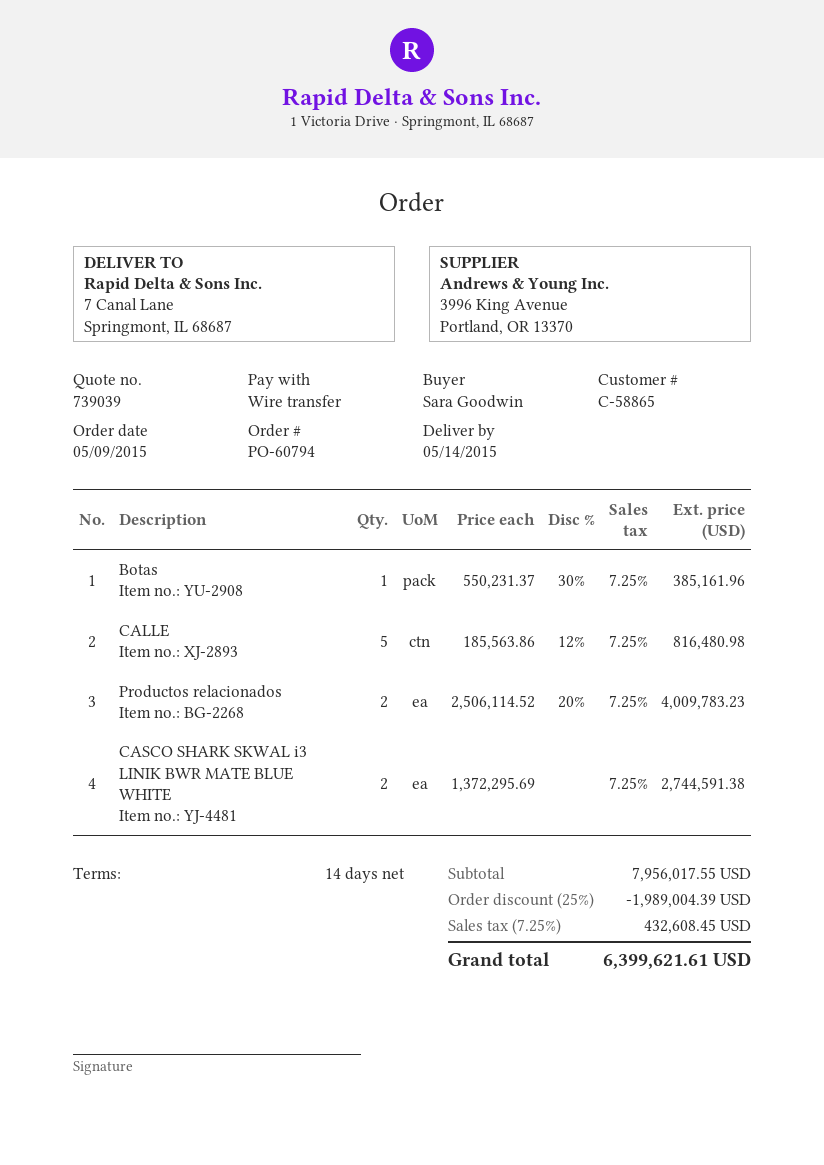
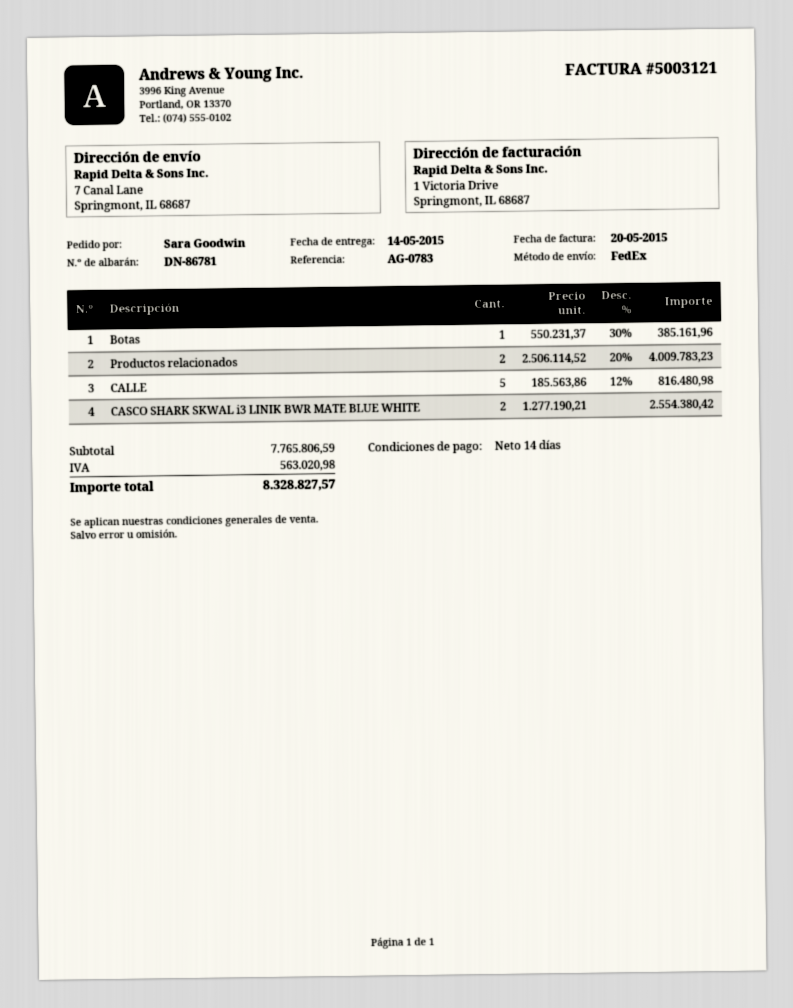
CASCO SHARK SKWAL i3 LINIK BWR MATE BLUE WHITE: 2 x 1372295.69 = 2744591.38 -> 2 x 1277190.21 = 2554380.42
subtotal: 7956017.55 -> 7765806.59
discount: 25% = 1989004.39 -> none
tax: 432608.45 -> 563020.98
total: 6399621.61 -> 8328827.57

